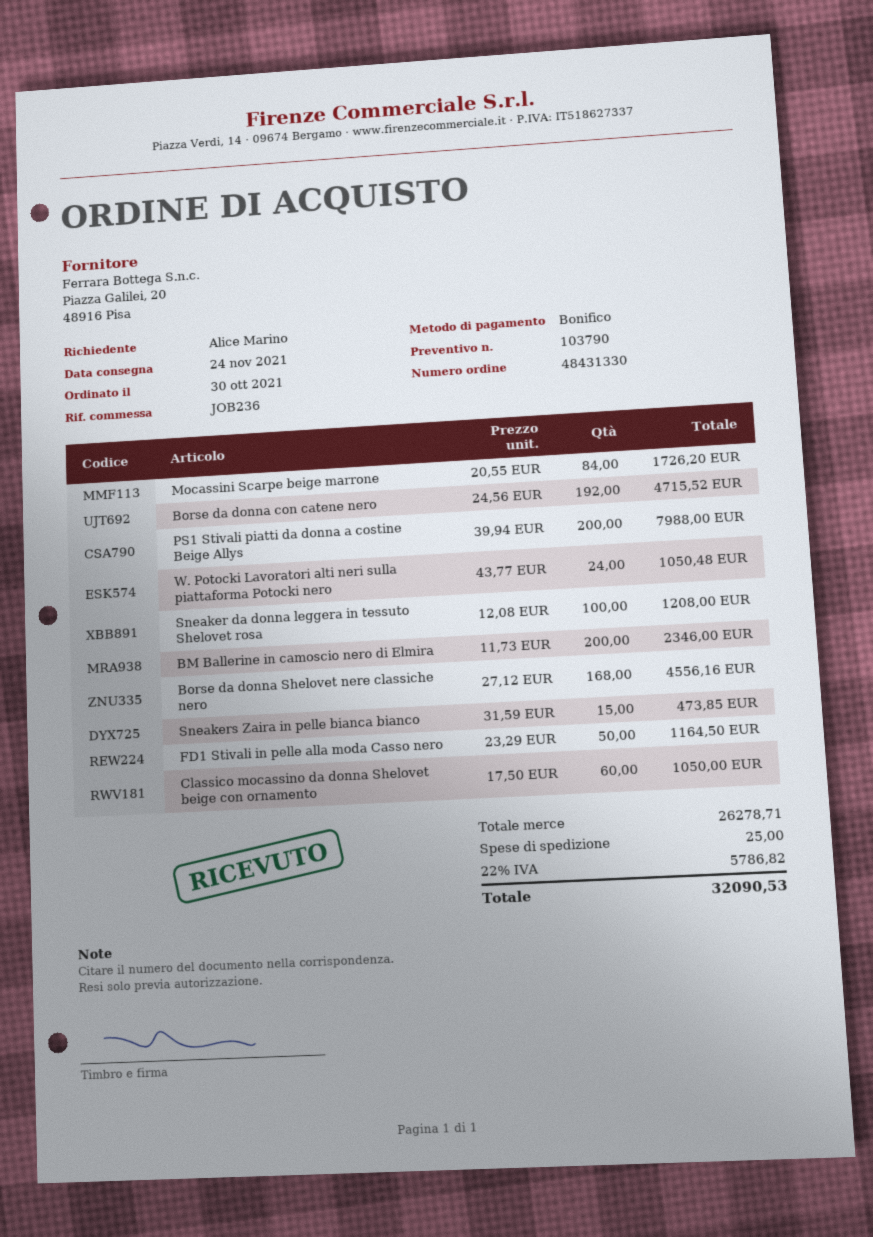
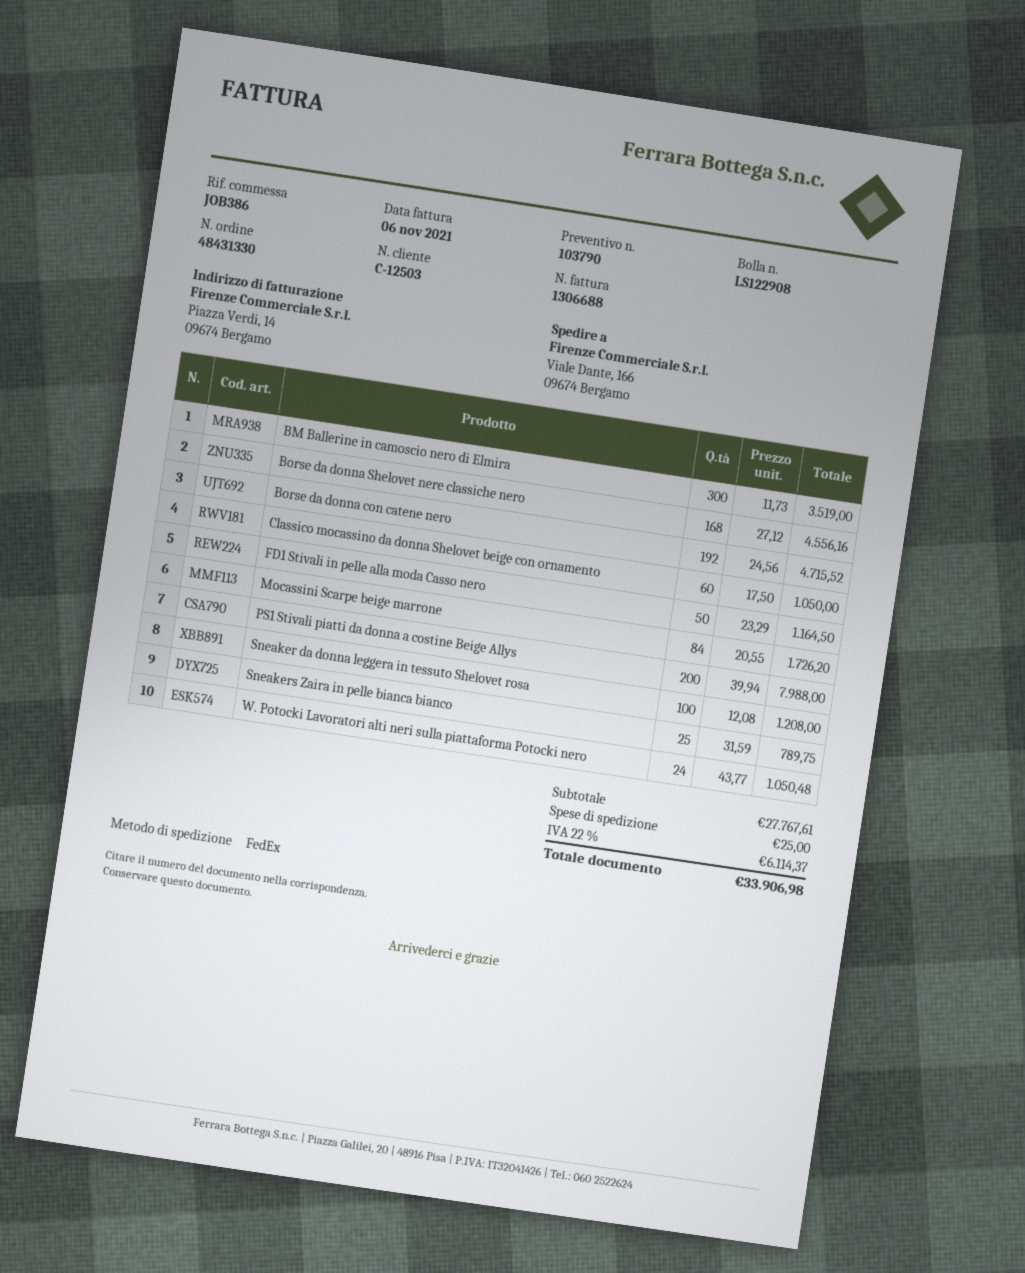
reference: JOB236 -> JOB386
BM Ballerine in camoscio nero di Elmira: 200 x 11.73 = 2346.00 -> 300 x 11.73 = 3519.00
Sneakers Zaira in pelle bianca bianco: 15 x 31.59 = 473.85 -> 25 x 31.59 = 789.75
subtotal: 26278.71 -> 27767.61
tax: 22% = 5786.82 -> 22% = 6114.37
total: 32090.53 -> 33906.98

